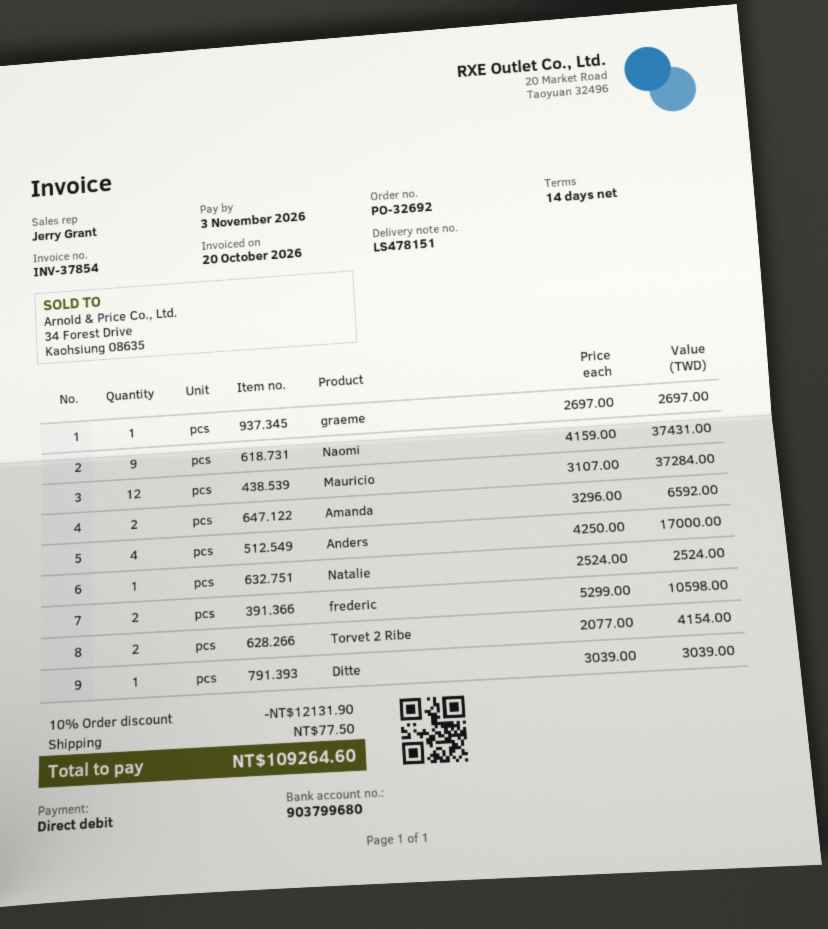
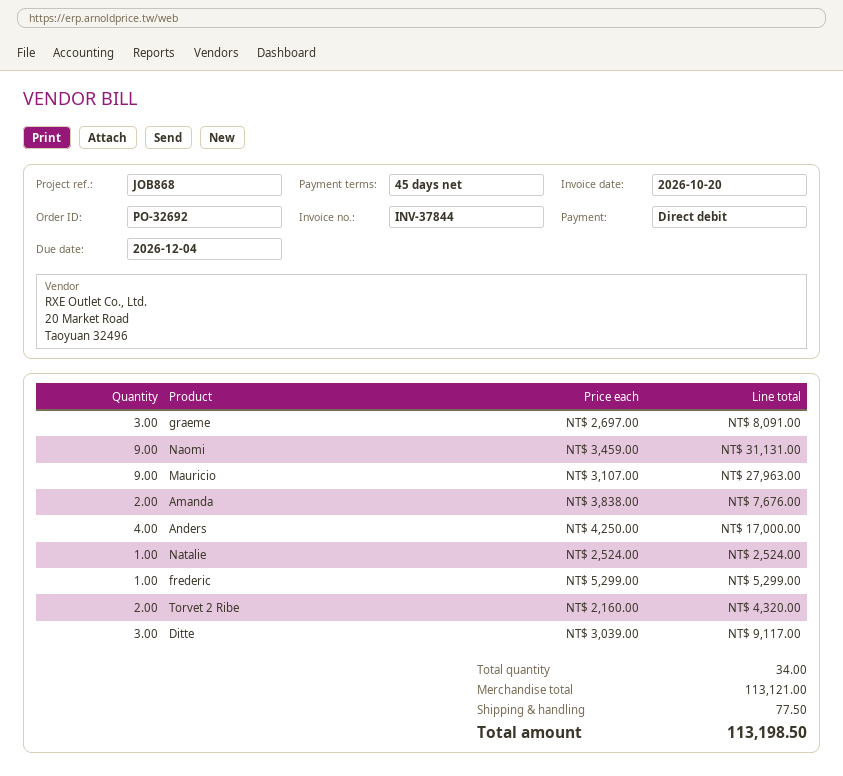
invoice number: INV-37854 -> INV-37844
payment terms: 14 days -> 45 days
due date: 2026-11-03 -> 2026-12-04
graeme: 1 x 2697.00 = 2697.00 -> 3 x 2697.00 = 8091.00
Naomi: 9 x 4159.00 = 37431.00 -> 9 x 3459.00 = 31131.00
Mauricio: 12 x 3107.00 = 37284.00 -> 9 x 3107.00 = 27963.00
Amanda: 2 x 3296.00 = 6592.00 -> 2 x 3838.00 = 7676.00
frederic: 2 x 5299.00 = 10598.00 -> 1 x 5299.00 = 5299.00
Torvet 2 Ribe: 2 x 2077.00 = 4154.00 -> 2 x 2160.00 = 4320.00
Ditte: 1 x 3039.00 = 3039.00 -> 3 x 3039.00 = 9117.00
discount: 10% = 12131.90 -> none
total: 109264.60 -> 113198.50

